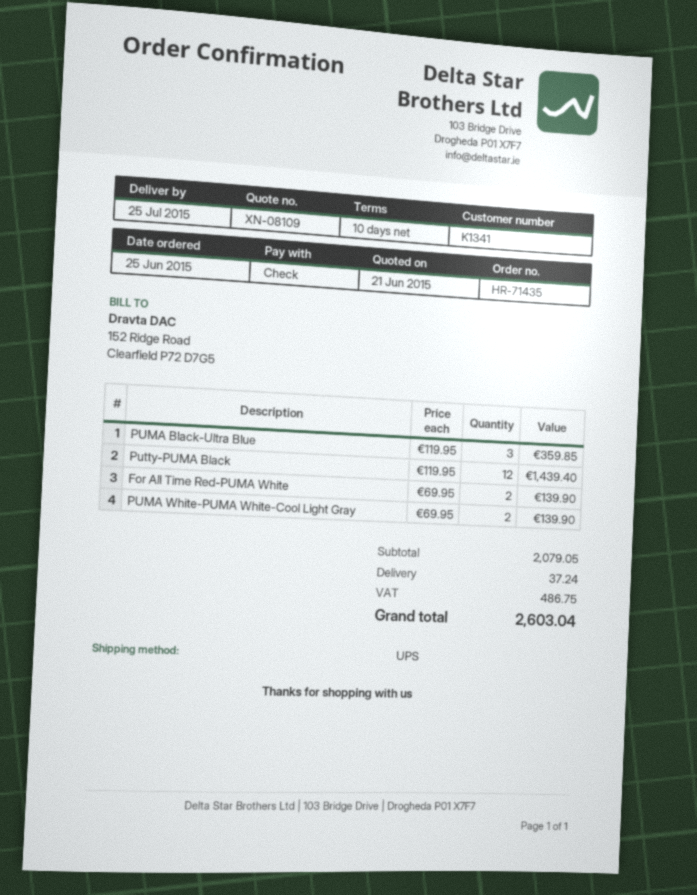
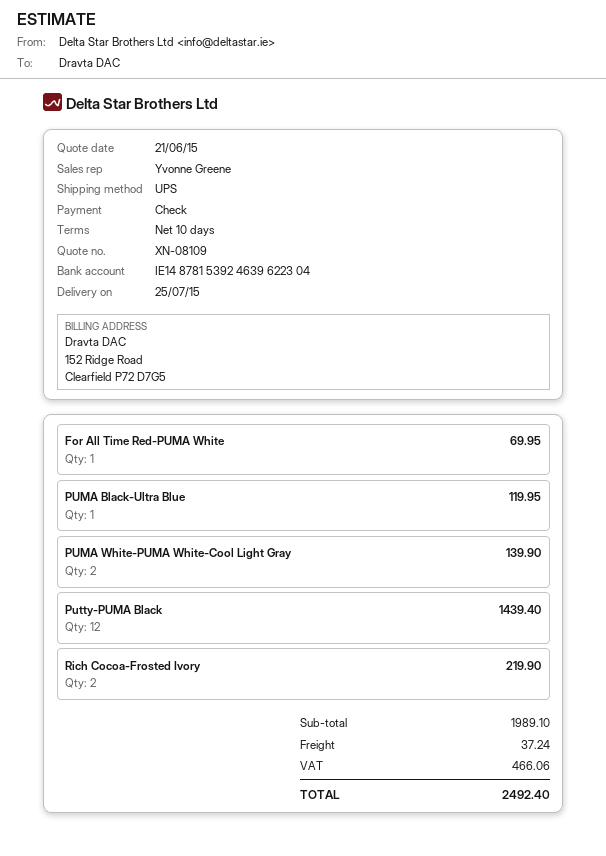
PUMA Black-Ultra Blue: 3 for 359.85 -> 1 for 119.95
For All Time Red-PUMA White: 2 for 139.90 -> 1 for 69.95
Rich Cocoa-Frosted Ivory: none -> 2 for 219.90
subtotal: 2079.05 -> 1989.10
tax: 486.75 -> 466.06
total: 2603.04 -> 2492.40

